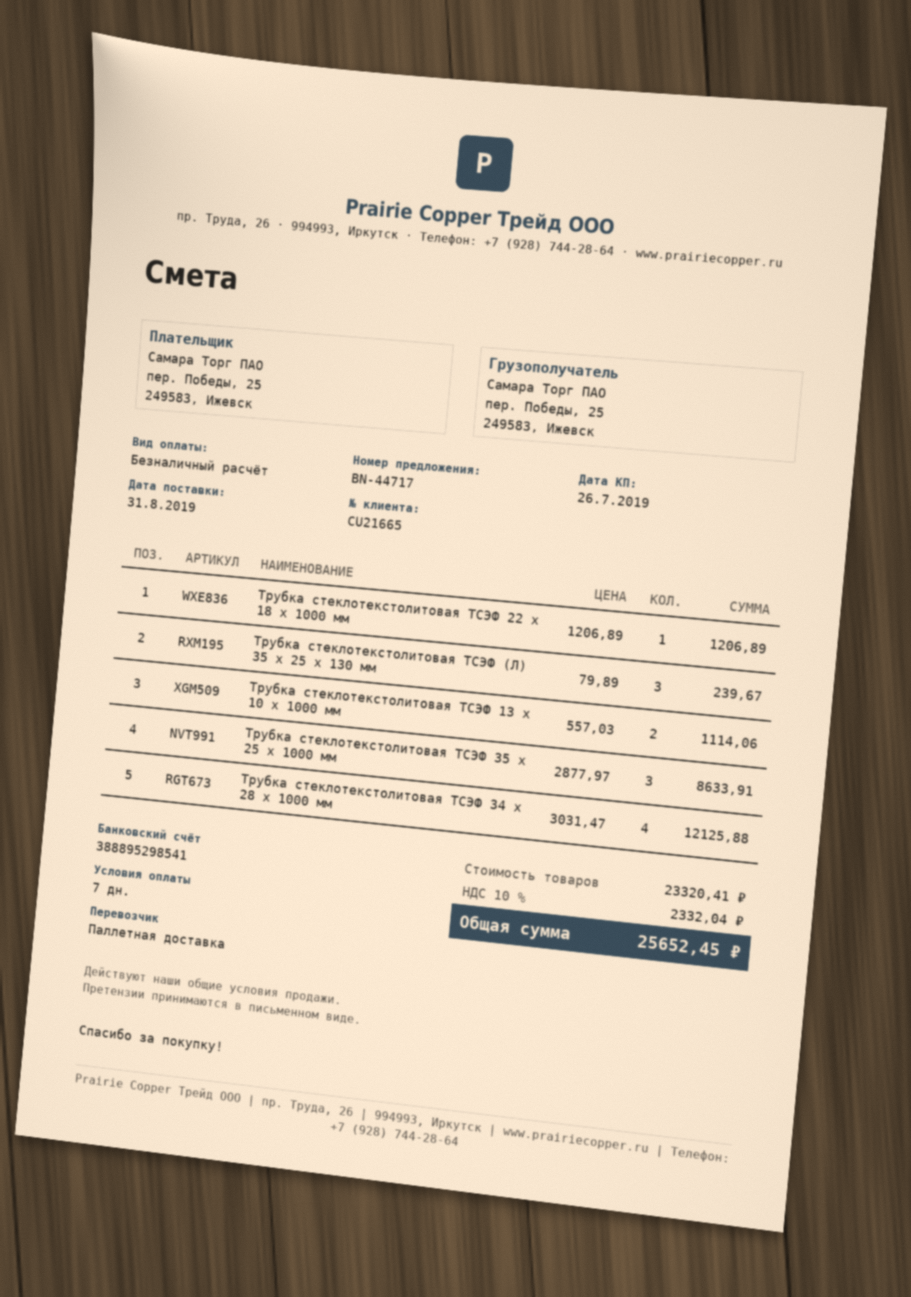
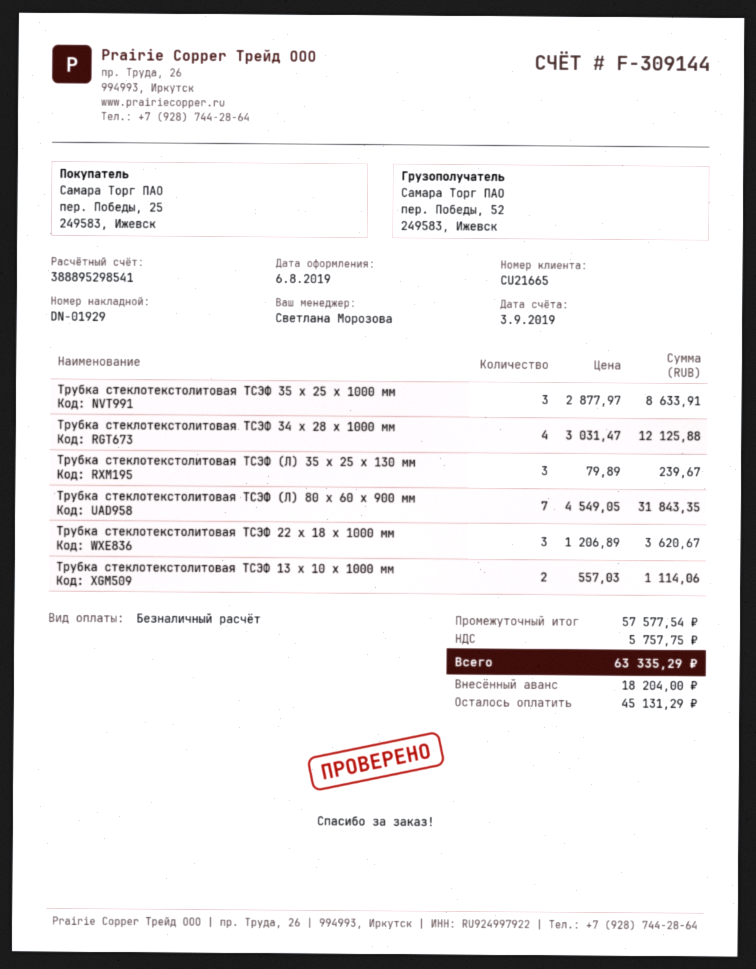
ship to: пер. Победы, 25, 249583, Ижевск -> пер. Победы, 52, 249583, Ижевск
Трубка стеклотекстолитовая ТСЭФ 22 х 18 х 1000 мм: 1 x 1206.89 = 1206.89 -> 3 x 1206.89 = 3620.67
Трубка стеклотекстолитовая ТСЭФ (Л) 80 х 60 х 900 мм: none -> 7 x 4549.05 = 31843.35
subtotal: 23320.41 -> 57577.54
tax: 2332.04 -> 5757.75
total: 25652.45 -> 63335.29

